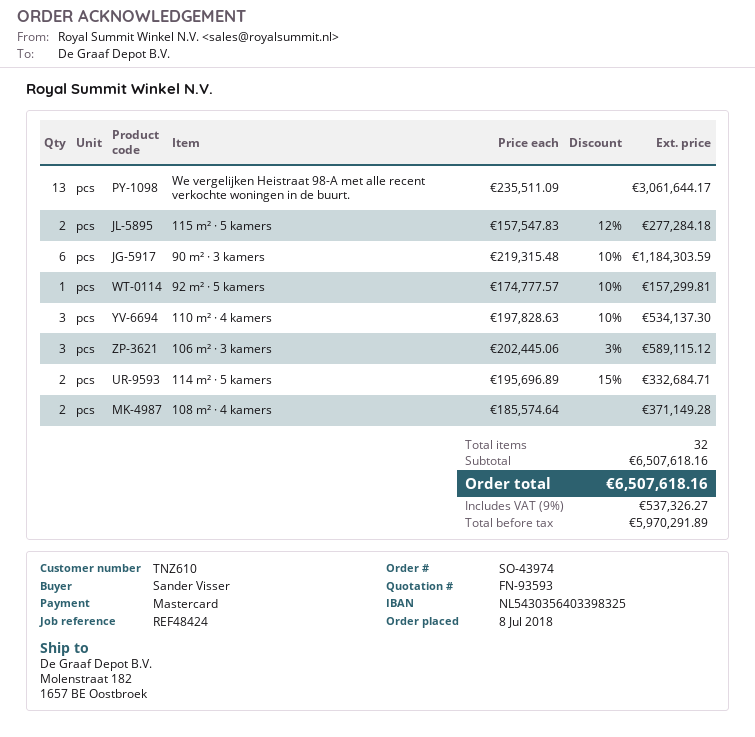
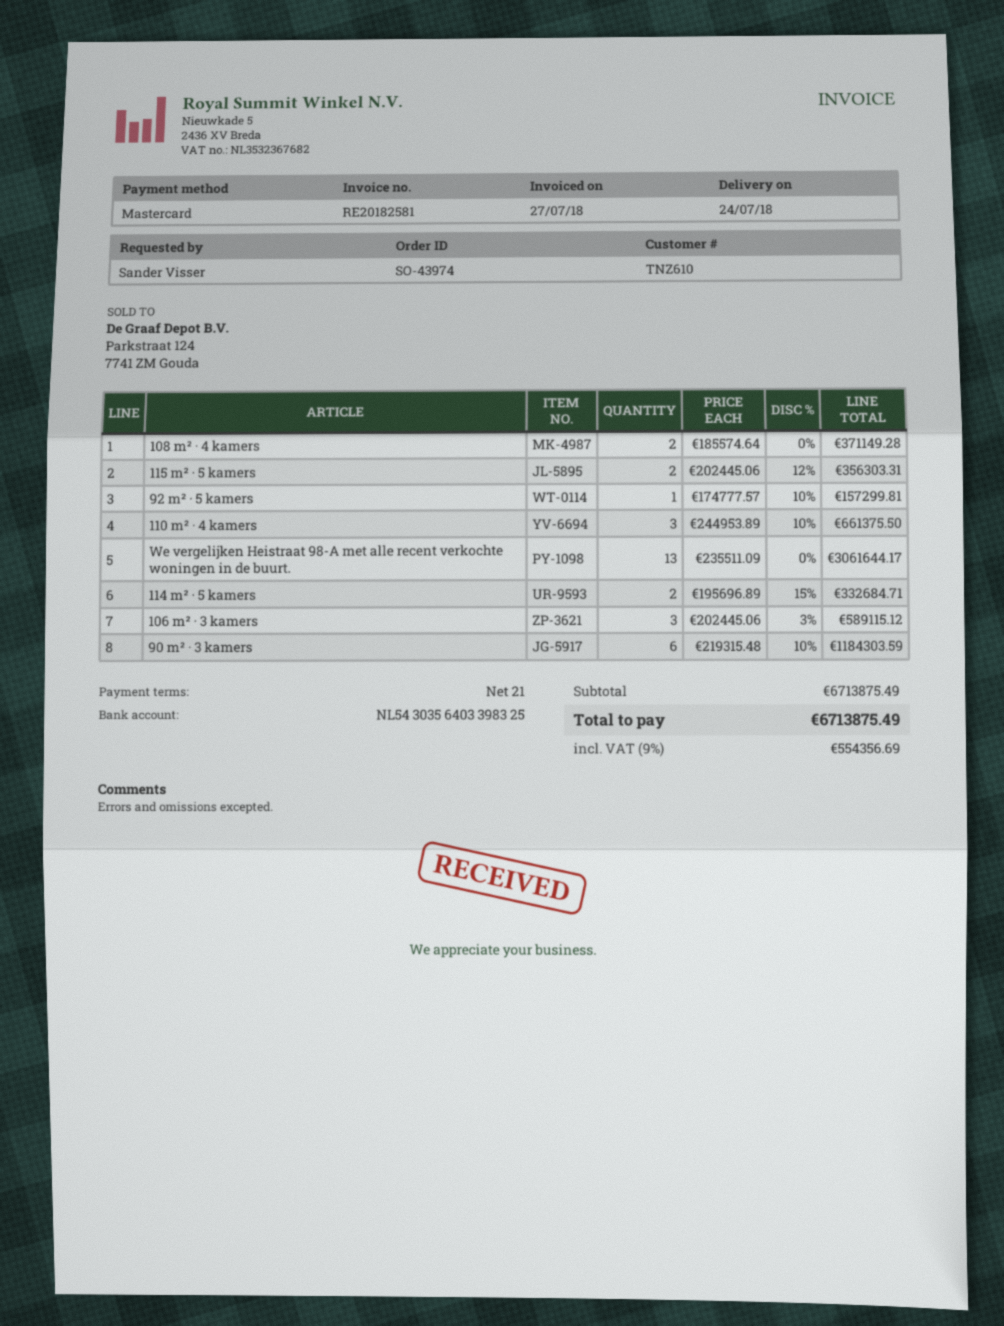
115 m² · 5 kamers: 2 x 157547.83 - 12% = 277284.18 -> 2 x 202445.06 - 12% = 356303.31
110 m² · 4 kamers: 3 x 197828.63 - 10% = 534137.30 -> 3 x 244953.89 - 10% = 661375.50
subtotal: 6507618.16 -> 6713875.49
tax: 9% = 537326.27 -> 9% = 554356.69
total: 6507618.16 -> 6713875.49

